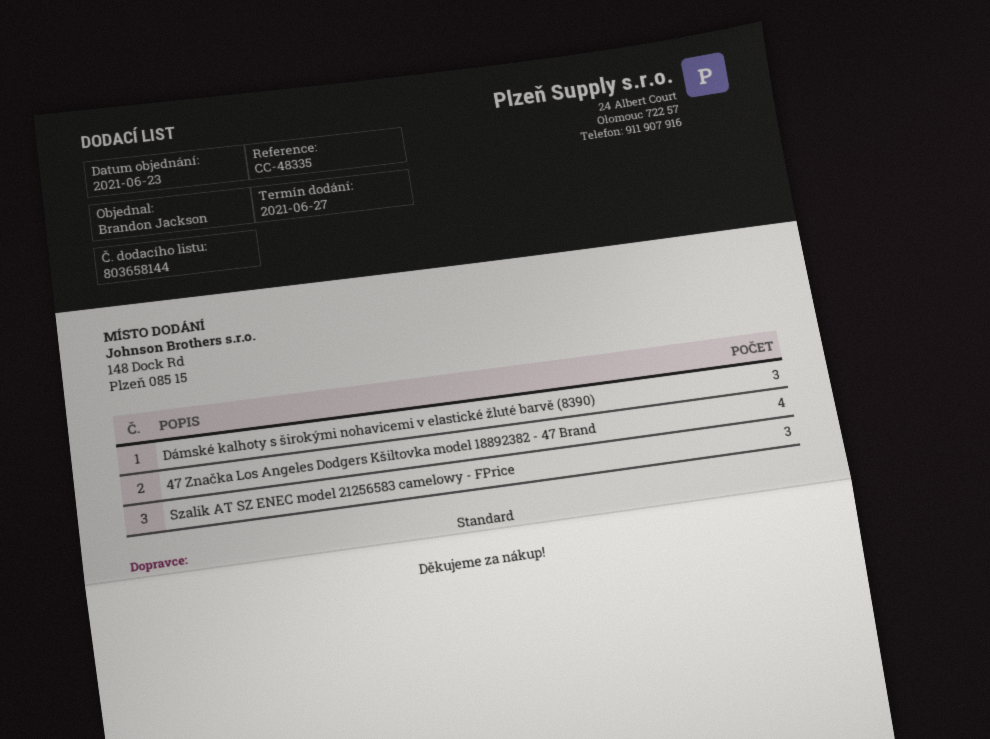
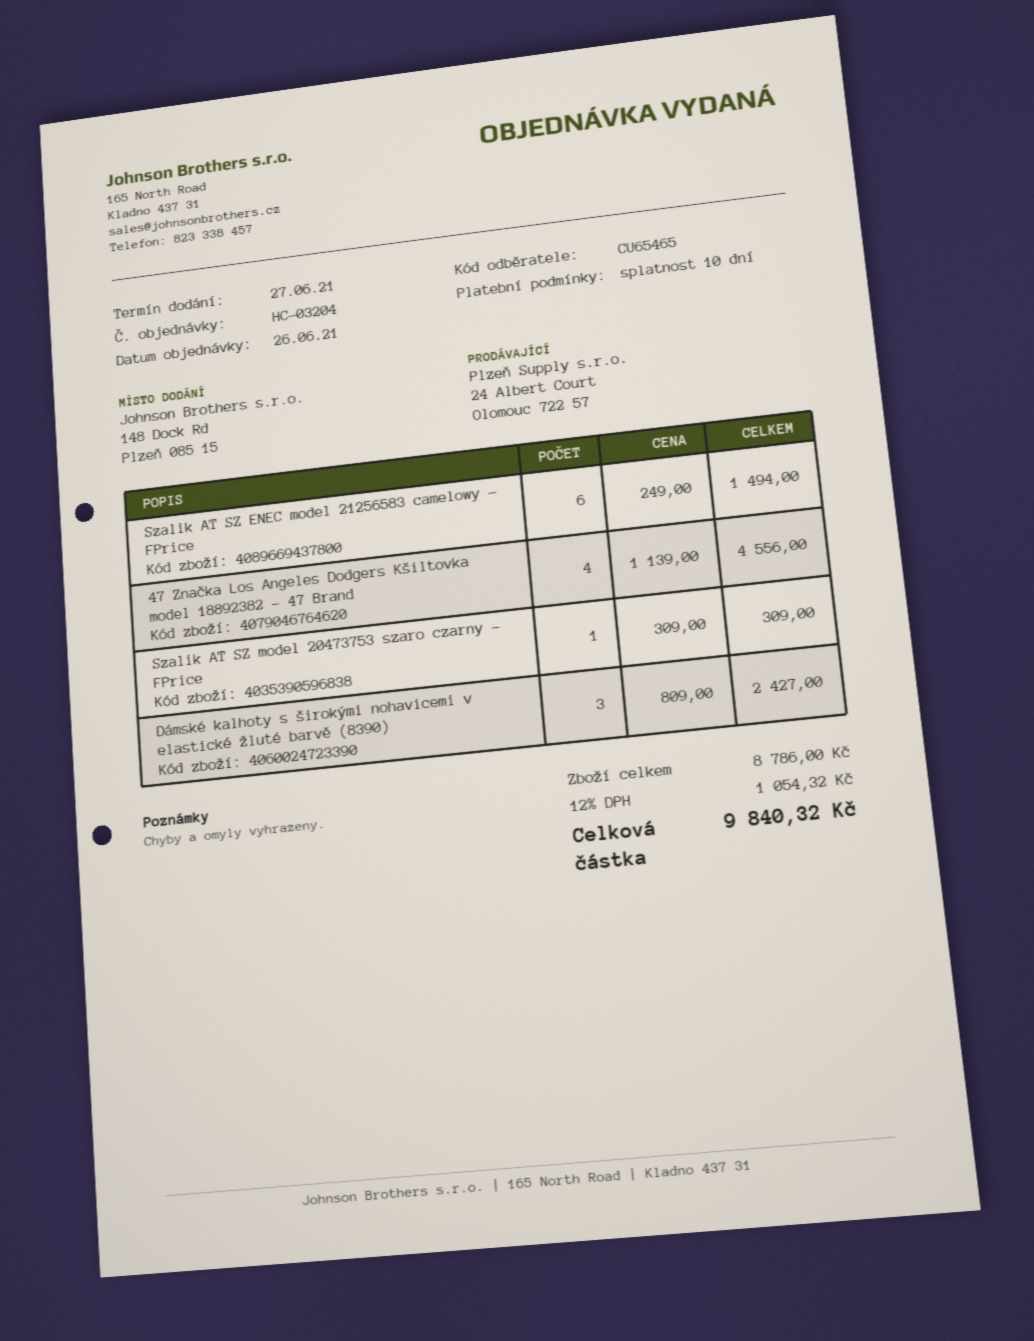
order date: 2021-06-23 -> 2021-06-26
Szalik AT SZ ENEC model 21256583 camelowy - FPrice: 3 -> 6
Szalik AT SZ model 20473753 szaro czarny - FPrice: none -> 1

